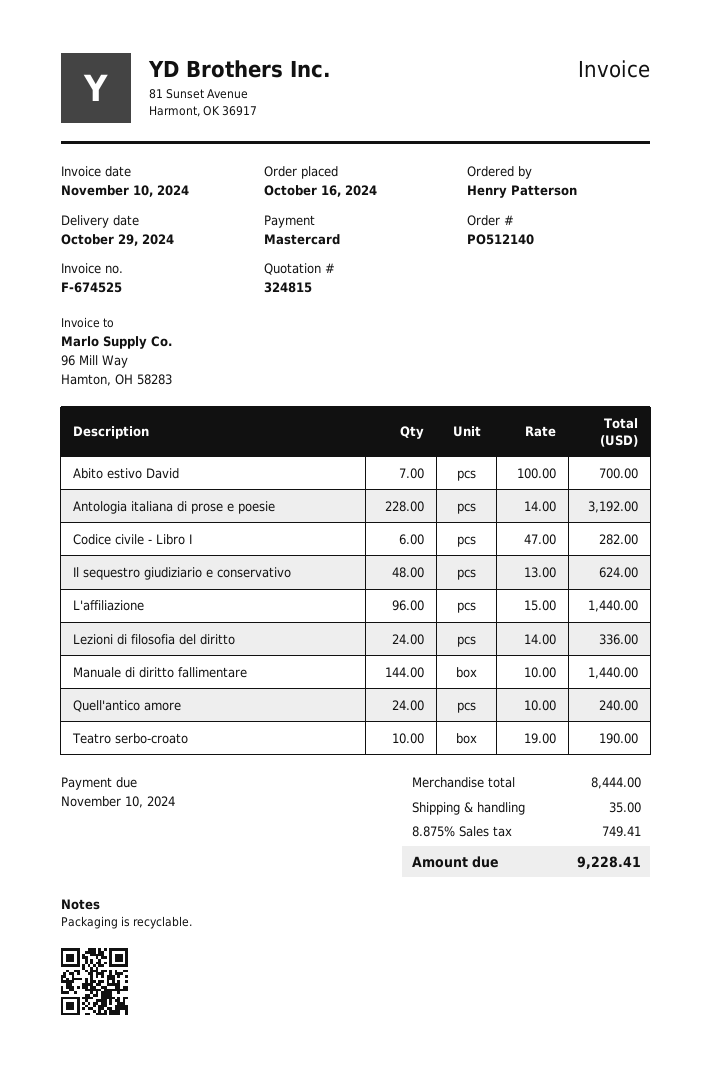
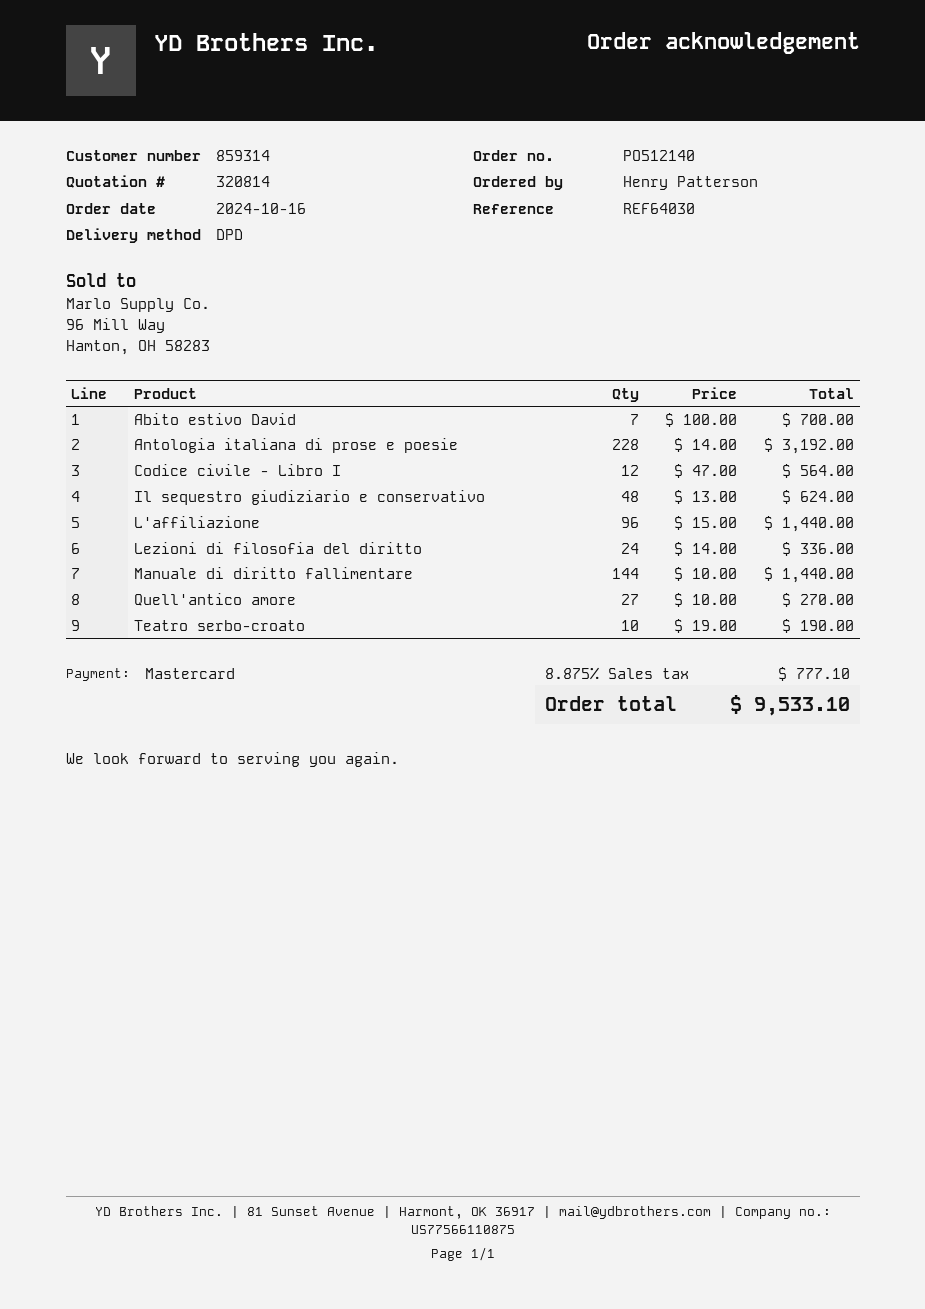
quote number: 324815 -> 320814
Codice civile - Libro I: 6 x 47.00 = 282.00 -> 12 x 47.00 = 564.00
Quell'antico amore: 24 x 10.00 = 240.00 -> 27 x 10.00 = 270.00
shipping: 35.00 -> none
tax: 8.875% = 749.41 -> 8.875% = 777.10
total: 9228.41 -> 9533.10

